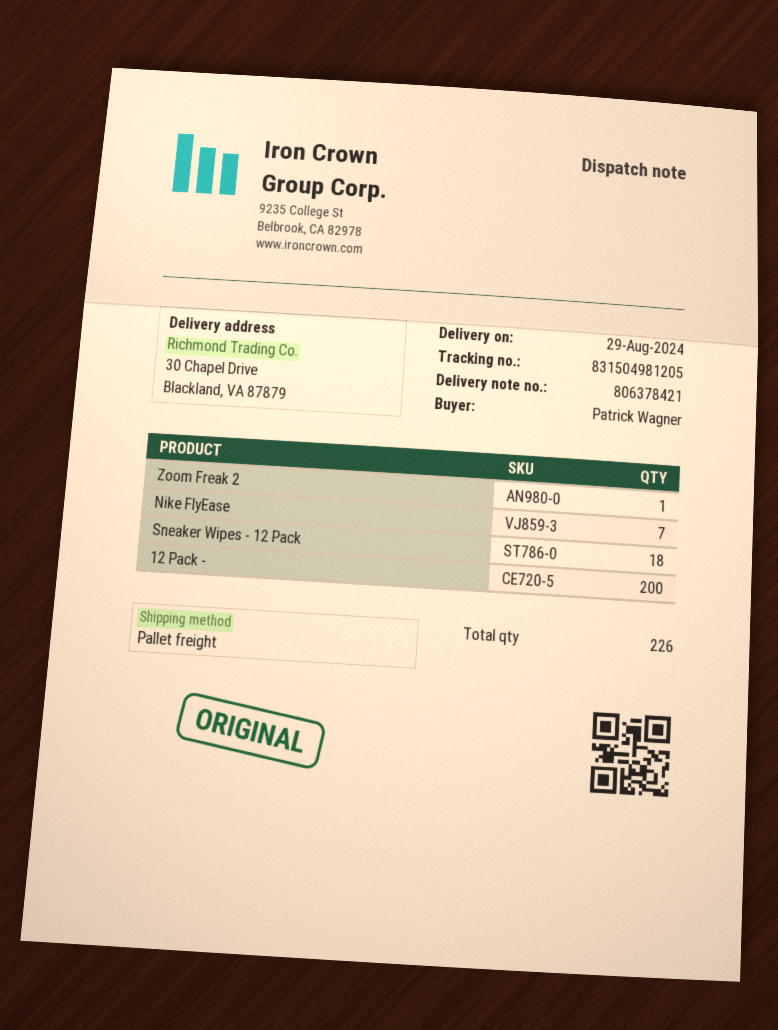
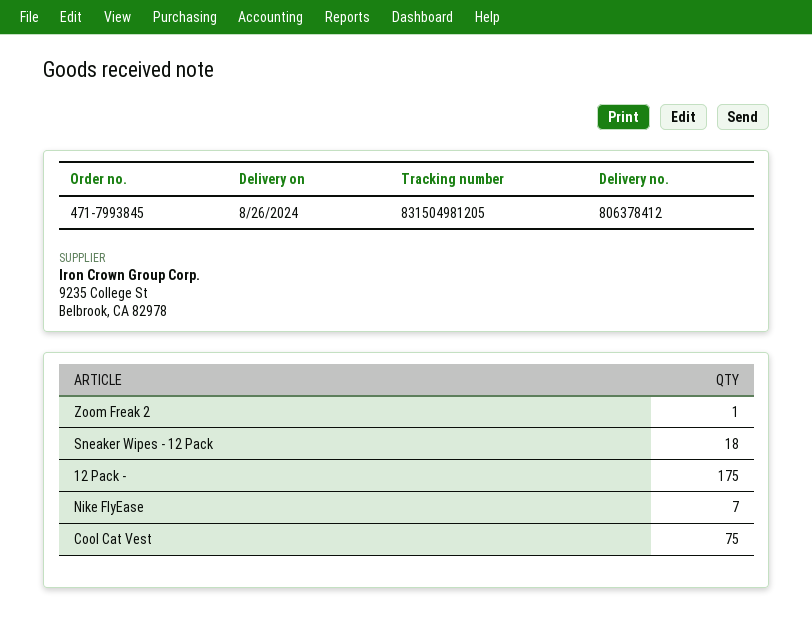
delivery note number: 806378421 -> 806378412
delivery date: 2024-08-29 -> 2024-08-26
12 Pack -: 200 -> 175
Cool Cat Vest: none -> 75

